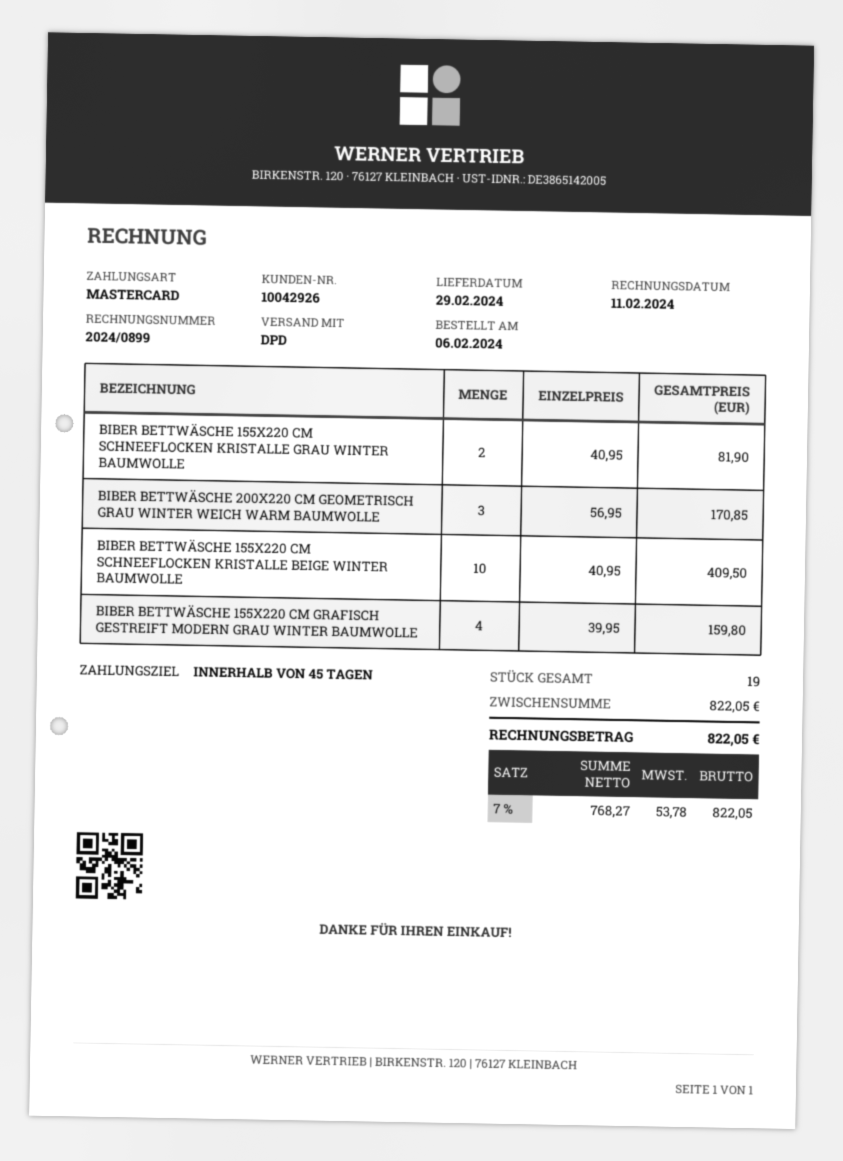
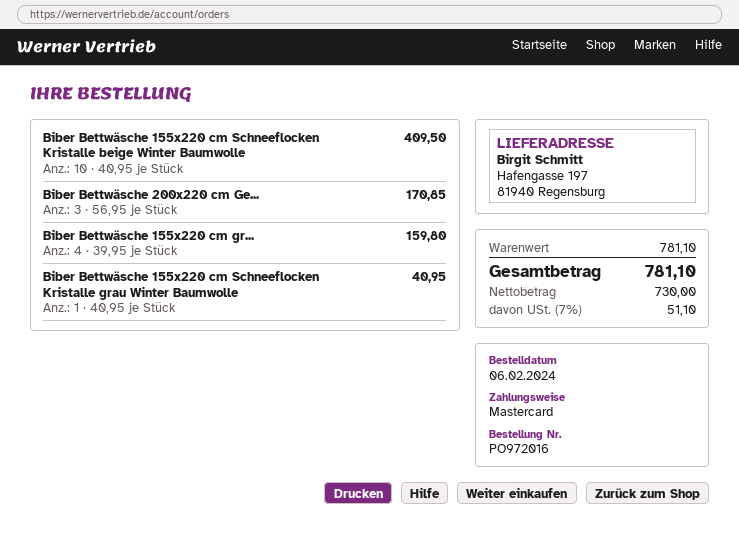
BIBER BETTWÄSCHE 155X220 CM SCHNEEFLOCKEN KRISTALLE GRAU WINTER BAUMWOLLE: 2 x 40.95 = 81.90 -> 1 x 40.95 = 40.95
subtotal: 822.05 -> 781.10
net: 768.27 -> 730.00
tax: 7% = 53.78 -> 7% = 51.10
total: 822.05 -> 781.10

